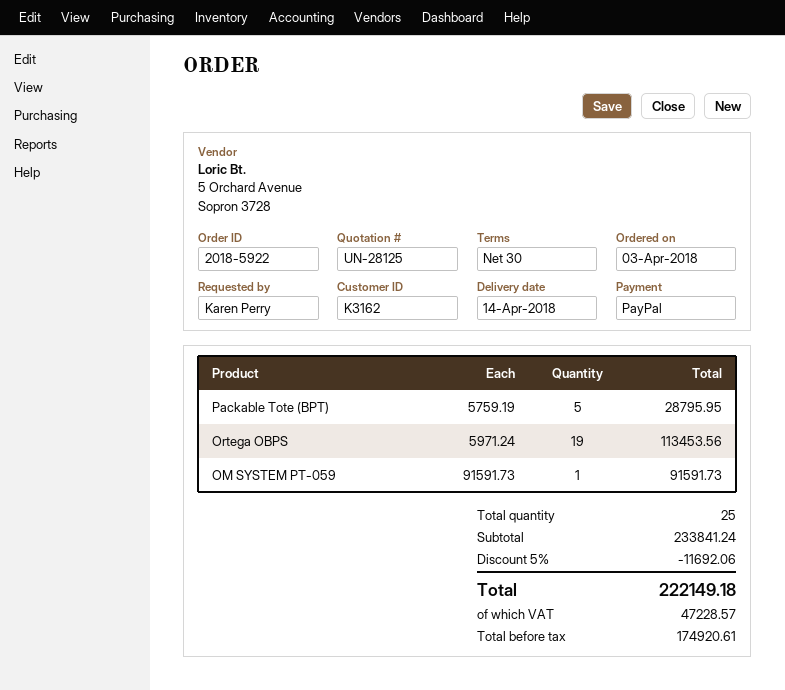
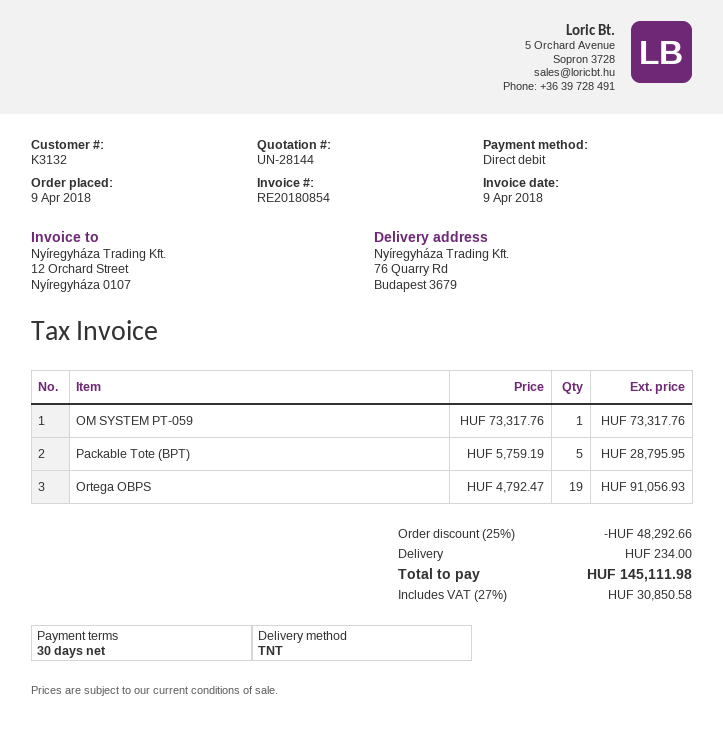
quote number: UN-28125 -> UN-28144
order date: 2018-04-03 -> 2018-04-09
customer number: K3162 -> K3132
payment method: PayPal -> direct debit
Ortega OBPS: 19 x 5971.24 = 113453.56 -> 19 x 4792.47 = 91056.93
OM SYSTEM PT-059: 1 x 91591.73 = 91591.73 -> 1 x 73317.76 = 73317.76
discount: 5% = 11692.06 -> 25% = 48292.66
shipping: none -> 234.00
tax: 47228.57 -> 30850.58
total: 222149.18 -> 145111.98

